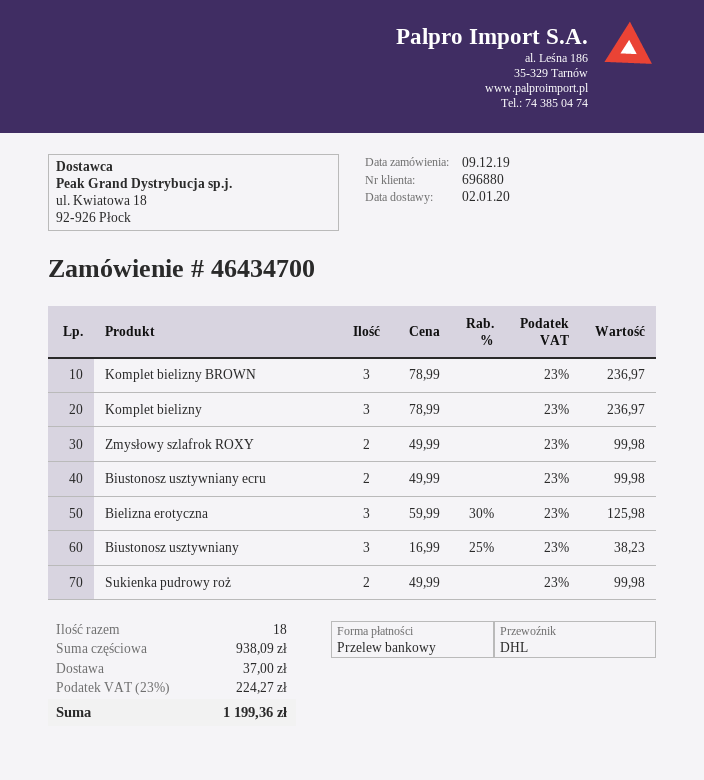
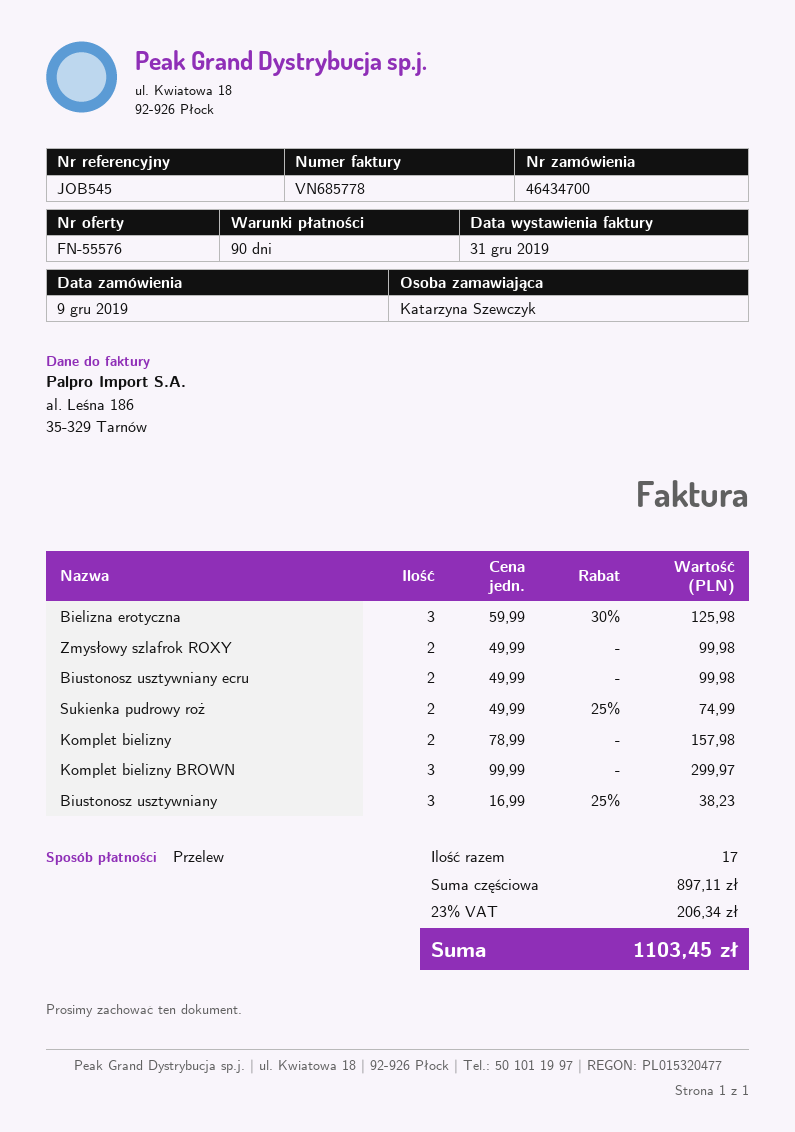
Komplet bielizny BROWN: 3 x 78.99 = 236.97 -> 3 x 99.99 = 299.97
Komplet bielizny: 3 x 78.99 = 236.97 -> 2 x 78.99 = 157.98
Sukienka pudrowy roż: 2 x 49.99 = 99.98 -> 2 x 49.99 - 25% = 74.99
total quantity: 18 -> 17
subtotal: 938.09 -> 897.11
shipping: 37.00 -> none
tax: 23% = 224.27 -> 23% = 206.34
total: 1199.36 -> 1103.45

